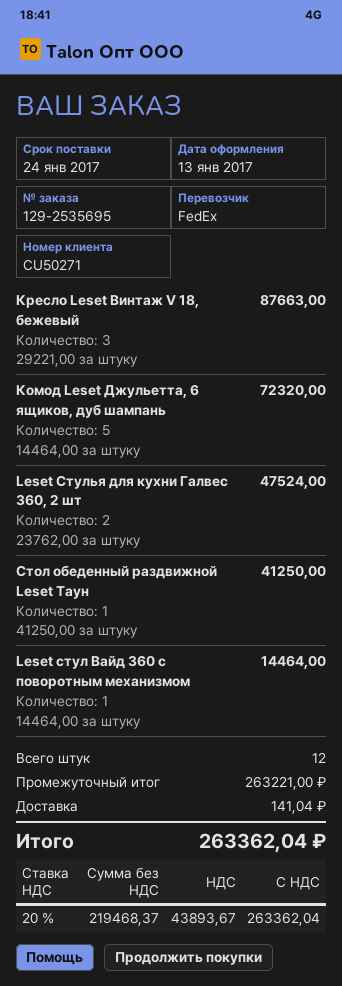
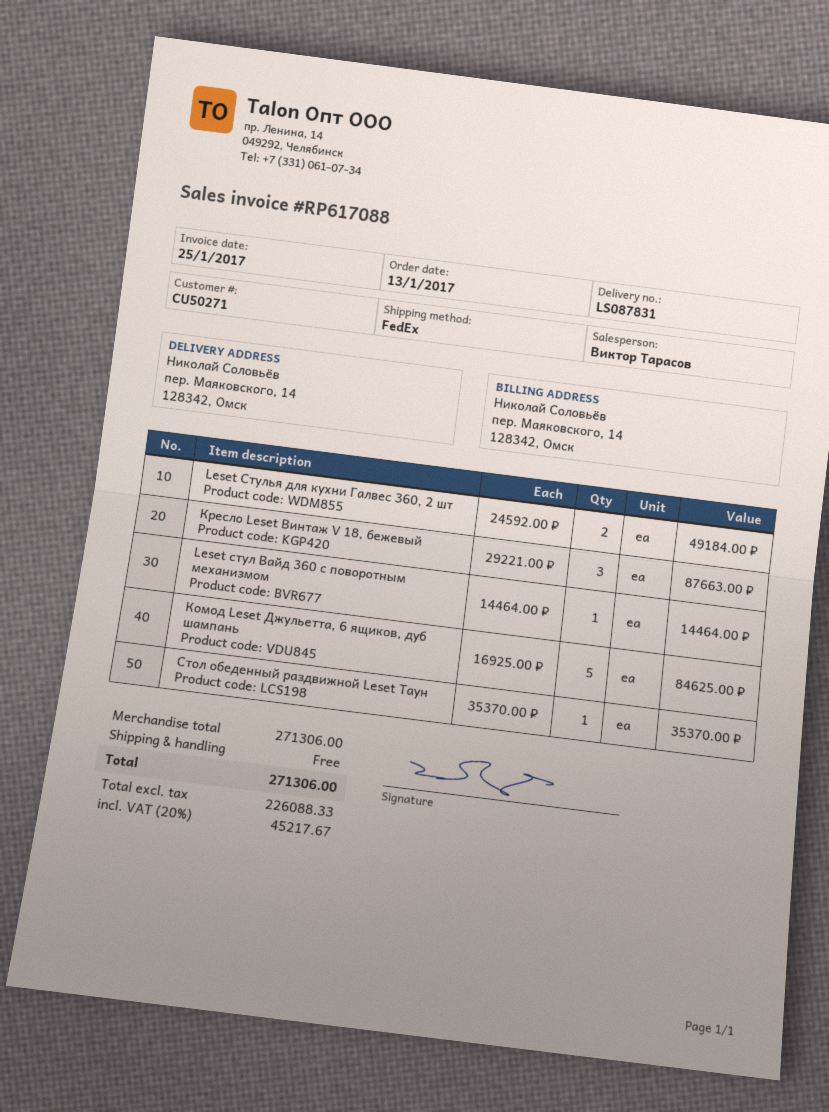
Комод Leset Джульетта, 6 ящиков, дуб шампань: 5 x 14464.00 = 72320.00 -> 5 x 16925.00 = 84625.00
Leset Стулья для кухни Галвес 360, 2 шт: 2 x 23762.00 = 47524.00 -> 2 x 24592.00 = 49184.00
Стол обеденный раздвижной Leset Таун: 1 x 41250.00 = 41250.00 -> 1 x 35370.00 = 35370.00
subtotal: 263221.00 -> 271306.00
shipping: 141.04 -> 0.00
net: 219468.37 -> 226088.33
tax: 20% = 43893.67 -> 20% = 45217.67
total: 263362.04 -> 271306.00

